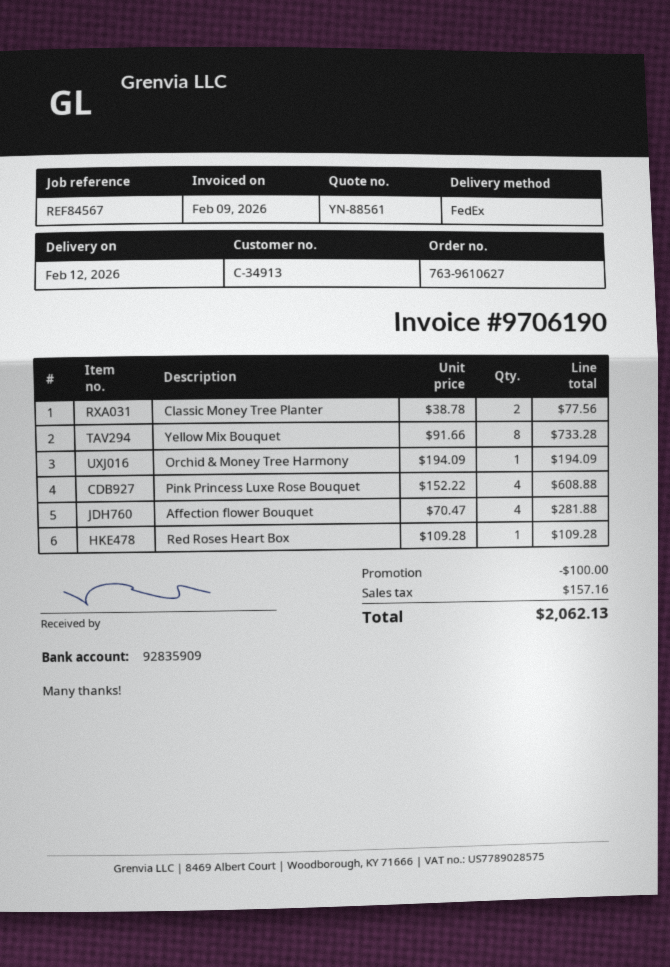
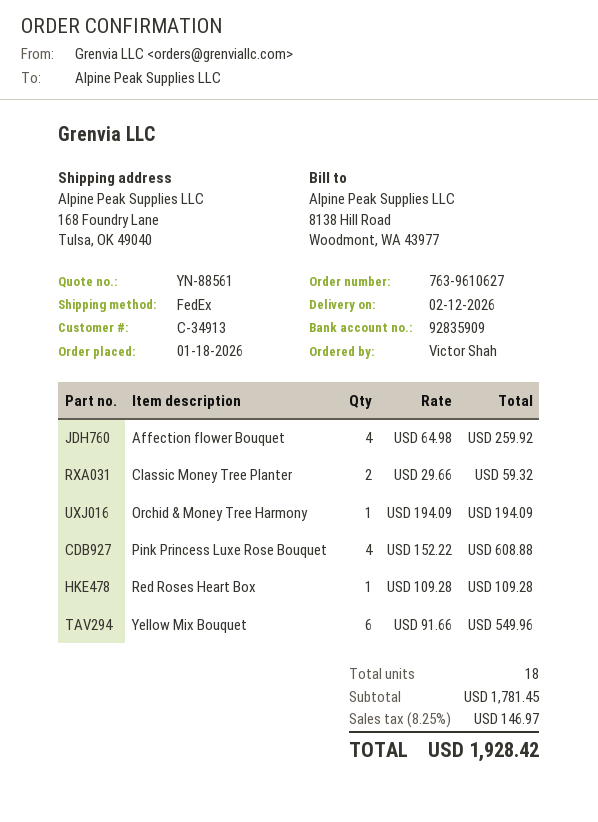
Classic Money Tree Planter: 2 x 38.78 = 77.56 -> 2 x 29.66 = 59.32
Yellow Mix Bouquet: 8 x 91.66 = 733.28 -> 6 x 91.66 = 549.96
Affection flower Bouquet: 4 x 70.47 = 281.88 -> 4 x 64.98 = 259.92
discount: 100.00 -> none
tax: 157.16 -> 146.97
total: 2062.13 -> 1928.42

